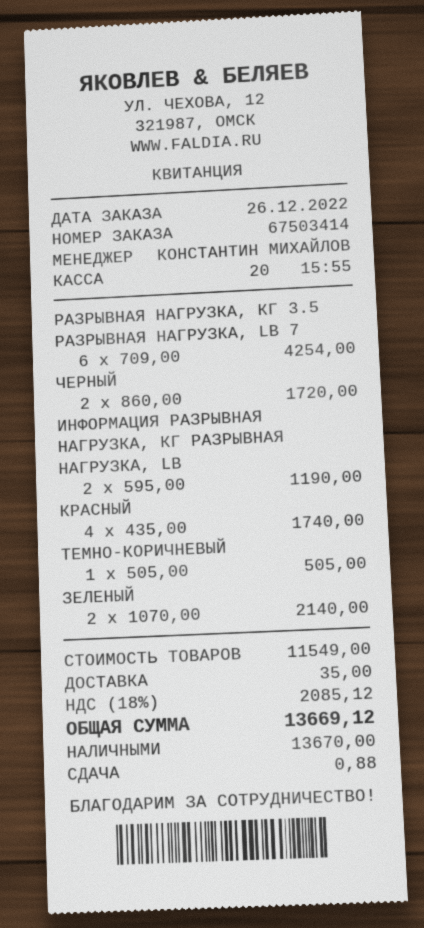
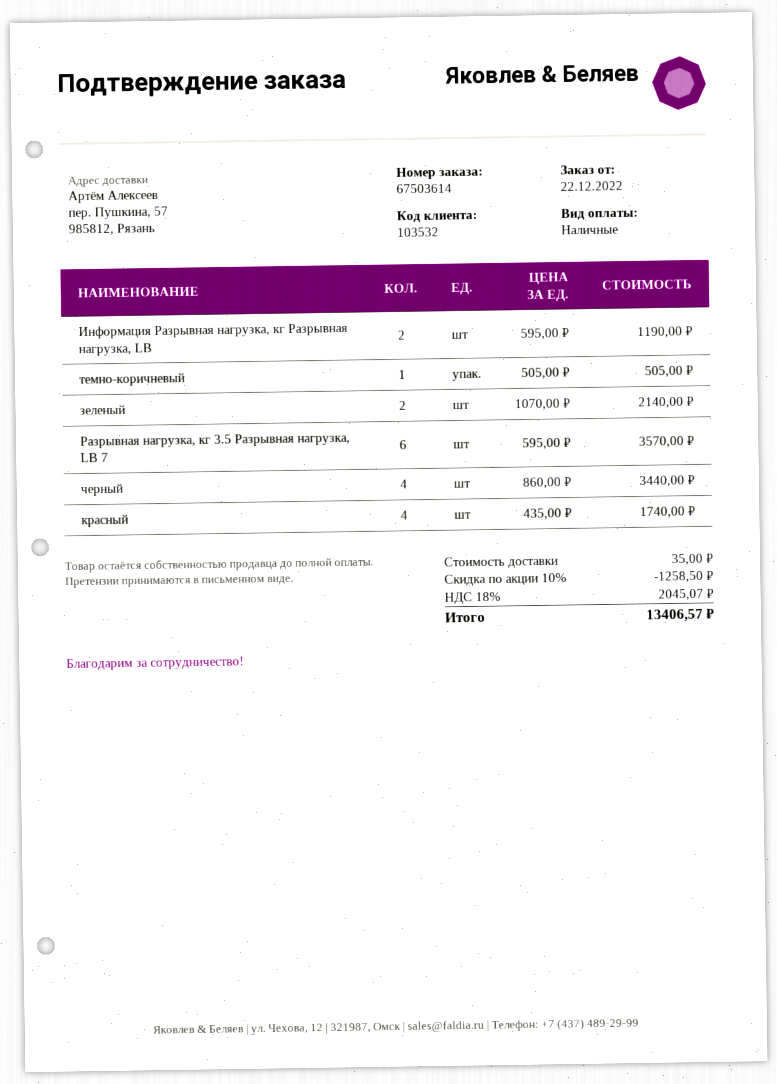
order number: 67503414 -> 67503614
order date: 2022-12-26 -> 2022-12-22
РАЗРЫВНАЯ НАГРУЗКА, КГ 3.5 РАЗРЫВНАЯ НАГРУЗКА, LB 7: 6 x 709.00 = 4254.00 -> 6 x 595.00 = 3570.00
ЧЕРНЫЙ: 2 x 860.00 = 1720.00 -> 4 x 860.00 = 3440.00
discount: none -> 10% = 1258.50
tax: 18% = 2085.12 -> 18% = 2045.07
total: 13669.12 -> 13406.57

